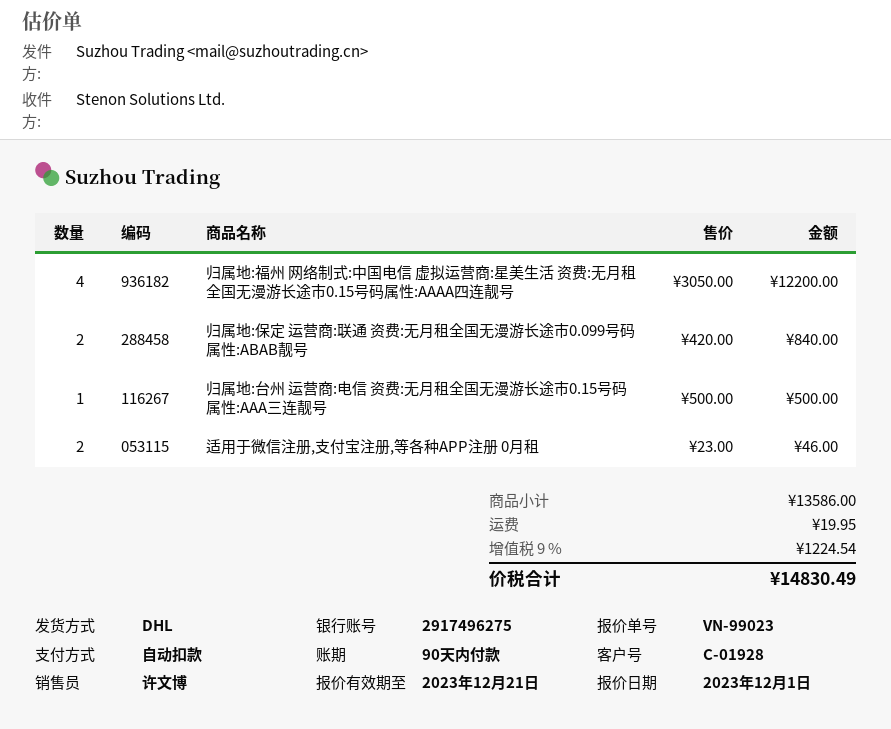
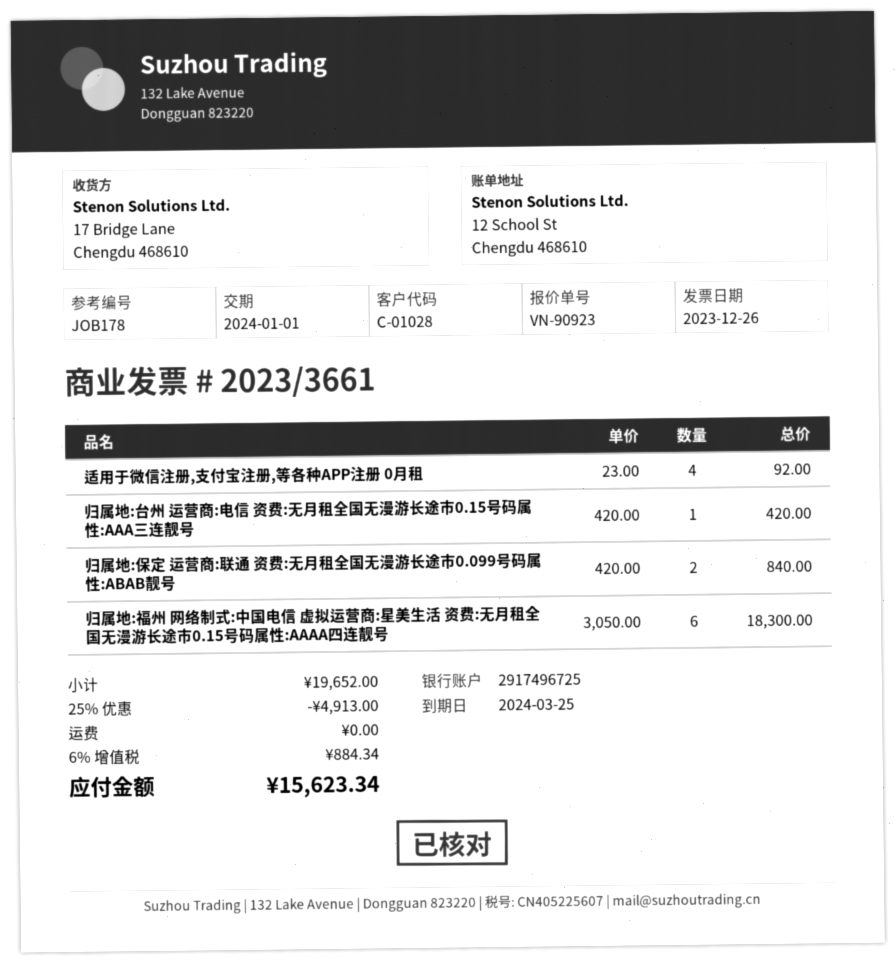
quote number: VN-99023 -> VN-90923
customer number: C-01928 -> C-01028
bank account: 2917496275 -> 2917496725
归属地:福州 网络制式:中国电信 虚拟运营商:星美生活 资费:无月租全国无漫游长途市0.15号码属性:AAAA四连靓号: 4 x 3050.00 = 12200.00 -> 6 x 3050.00 = 18300.00
归属地:台州 运营商:电信 资费:无月租全国无漫游长途市0.15号码属性:AAA三连靓号: 1 x 500.00 = 500.00 -> 1 x 420.00 = 420.00
适用于微信注册,支付宝注册,等各种APP注册 0月租: 2 x 23.00 = 46.00 -> 4 x 23.00 = 92.00
subtotal: 13586.00 -> 19652.00
discount: none -> 25% = 4913.00
shipping: 19.95 -> 0.00
tax: 9% = 1224.54 -> 6% = 884.34
total: 14830.49 -> 15623.34

